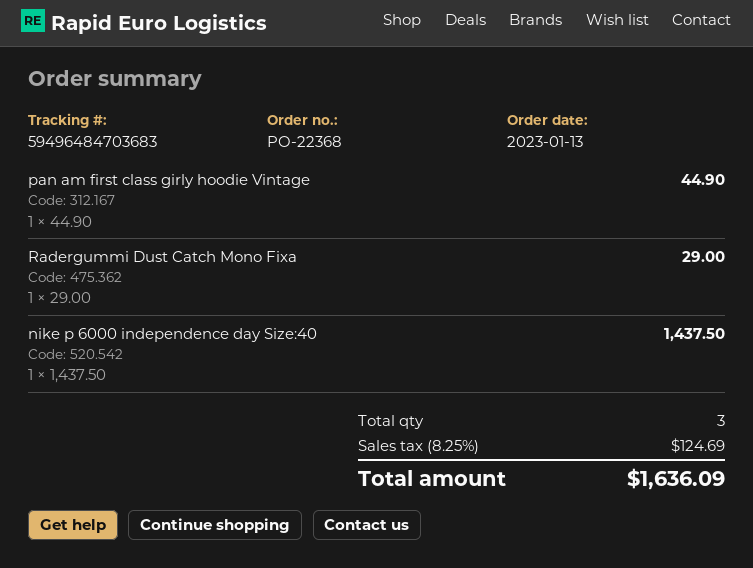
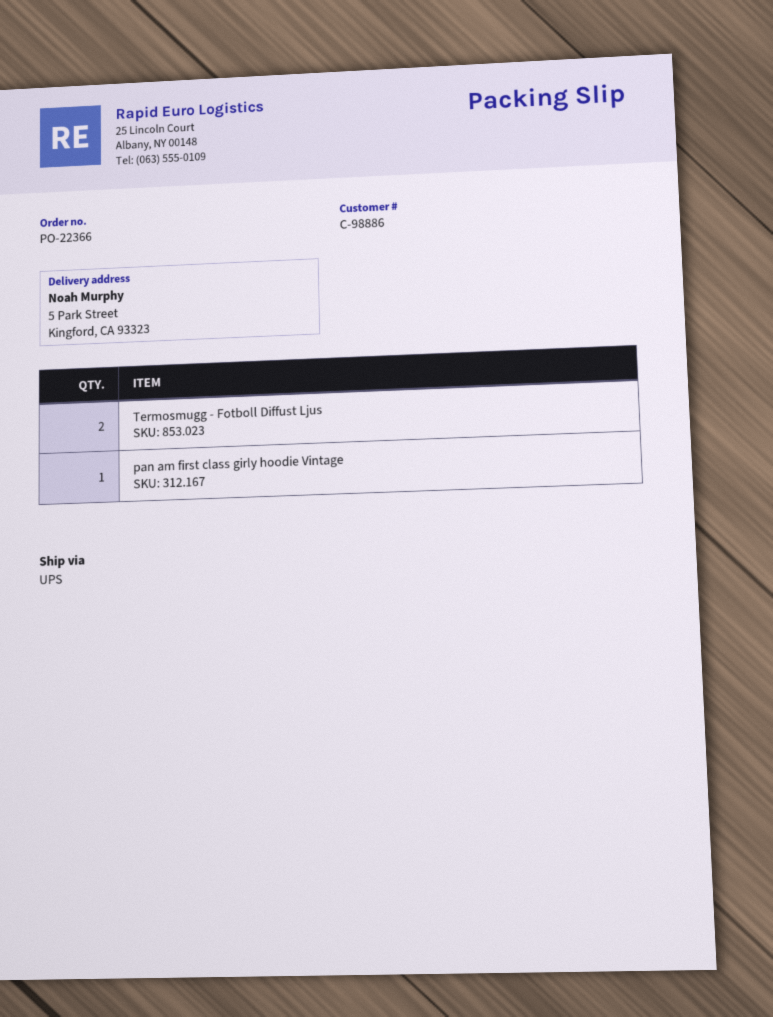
order number: PO-22368 -> PO-22366
Radergummi Dust Catch Mono Fixa: 1 -> none
nike p 6000 independence day Size:40: 1 -> none
Termosmugg - Fotboll Diffust Ljus: none -> 2

